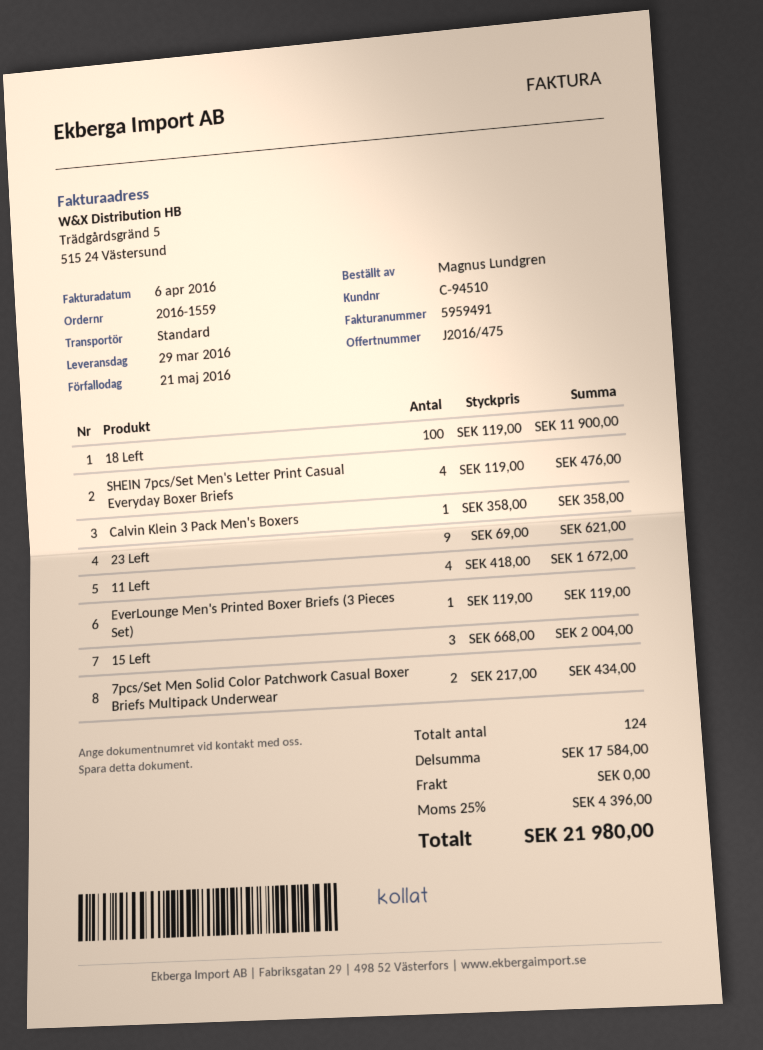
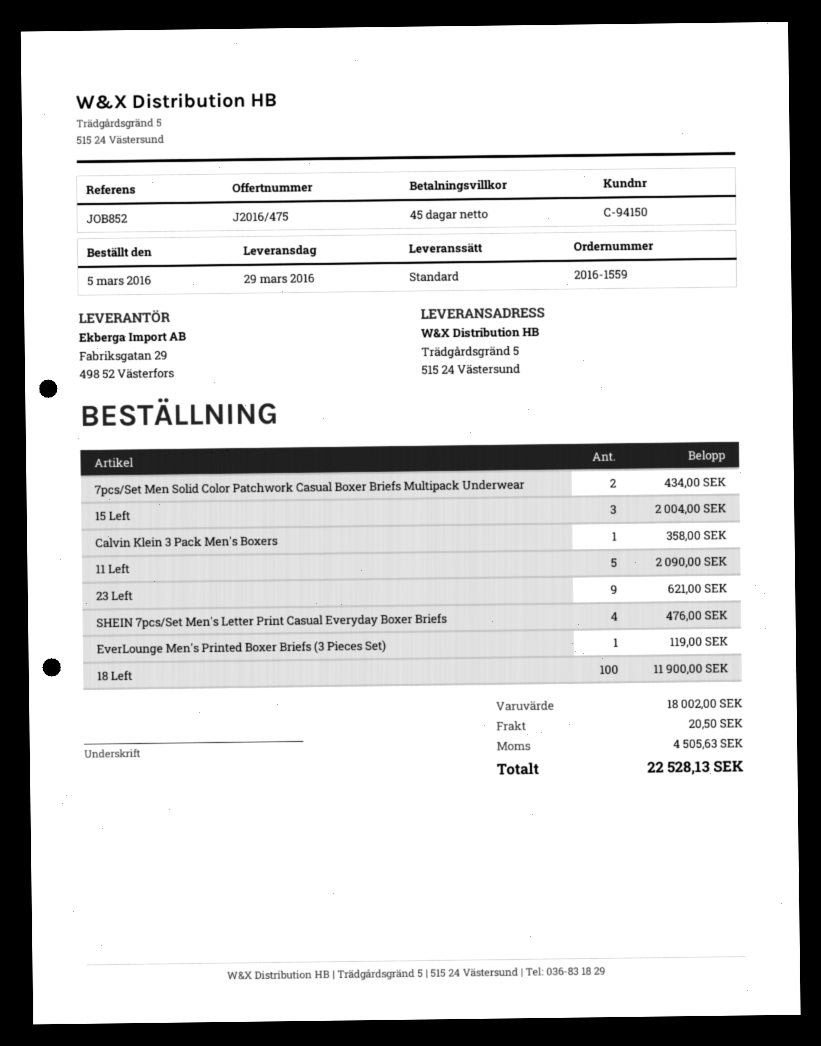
customer number: C-94510 -> C-94150
11 Left: 4 for 1672.00 -> 5 for 2090.00
subtotal: 17584.00 -> 18002.00
shipping: 0.00 -> 20.50
tax: 4396.00 -> 4505.63
total: 21980.00 -> 22528.13

